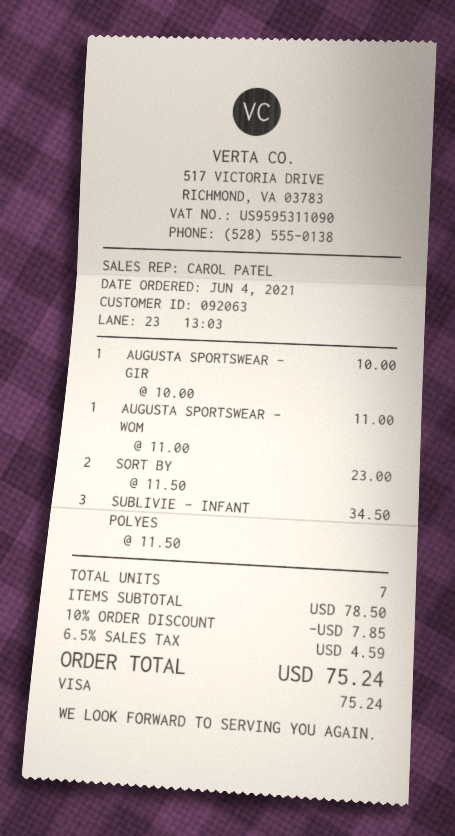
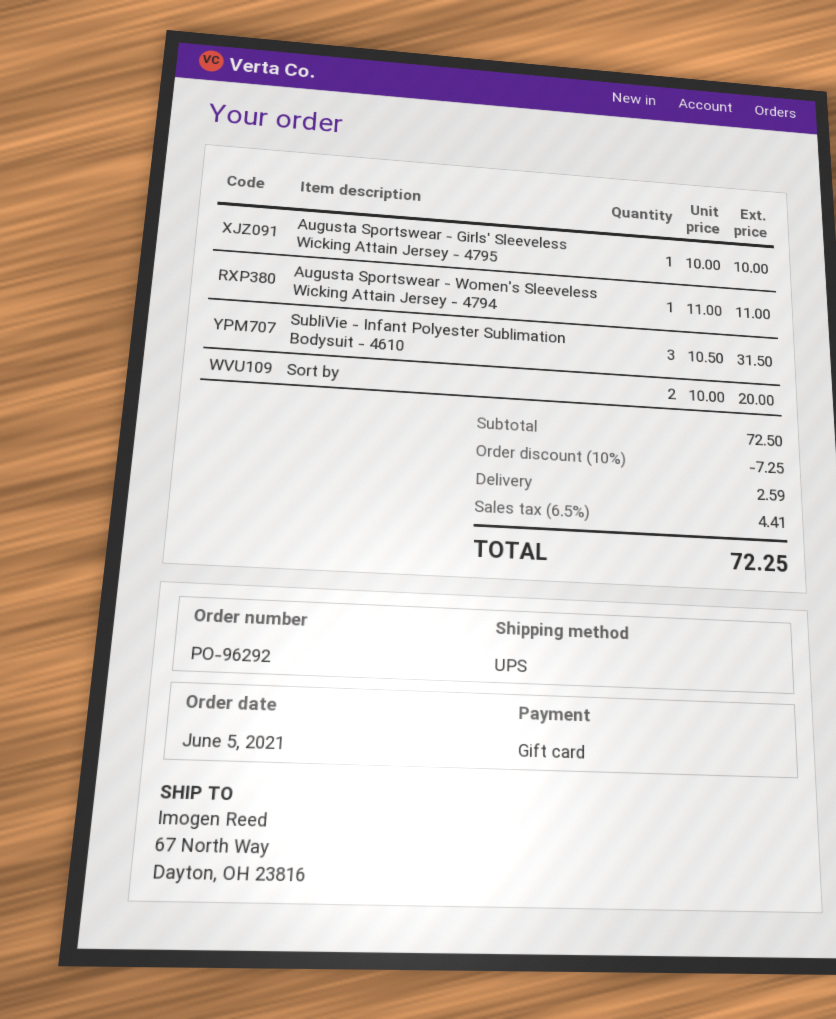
order date: 2021-06-04 -> 2021-06-05
payment method: Visa -> gift card
SORT BY: 2 x 11.50 = 23.00 -> 2 x 10.00 = 20.00
SUBLIVIE - INFANT POLYES: 3 x 11.50 = 34.50 -> 3 x 10.50 = 31.50
subtotal: 78.50 -> 72.50
discount: 10% = 7.85 -> 10% = 7.25
shipping: none -> 2.59
tax: 6.5% = 4.59 -> 6.5% = 4.41
total: 75.24 -> 72.25

